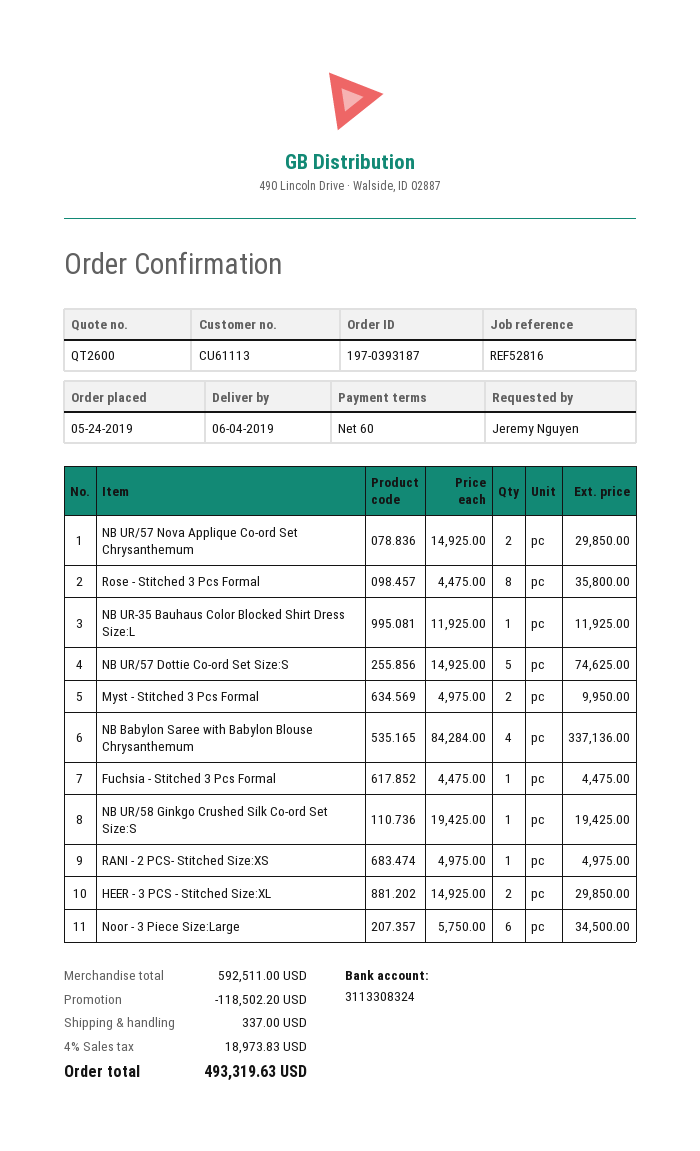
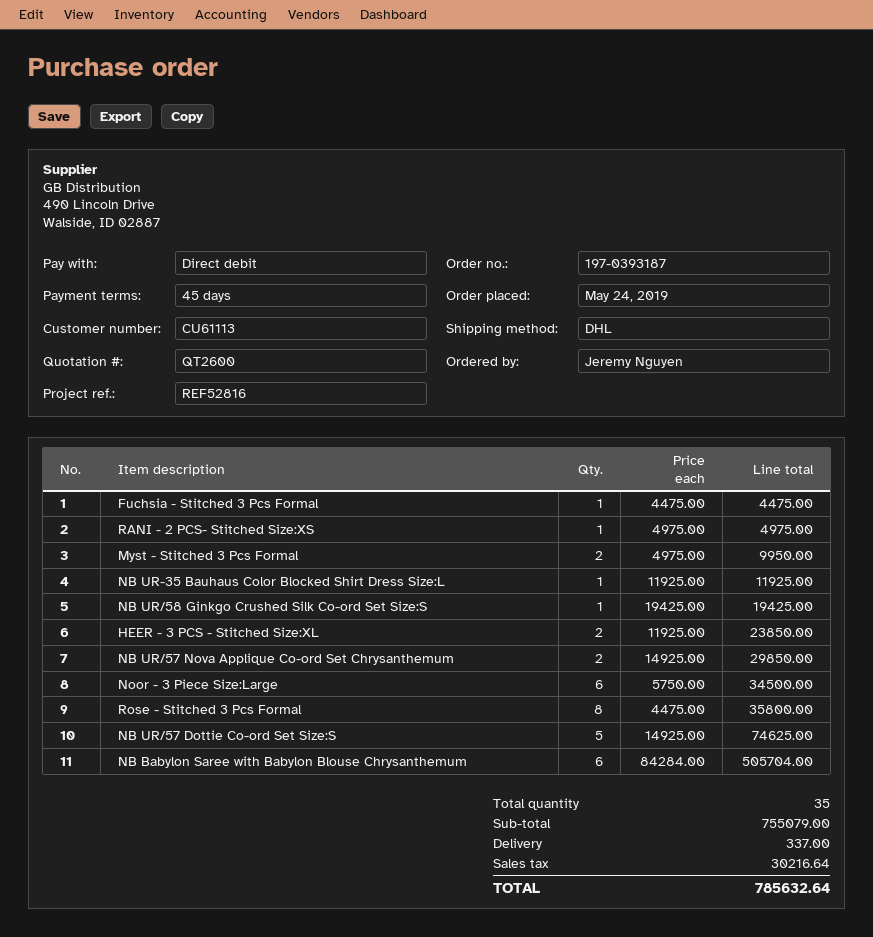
payment terms: 60 days -> 45 days
NB Babylon Saree with Babylon Blouse Chrysanthemum: 4 x 84284.00 = 337136.00 -> 6 x 84284.00 = 505704.00
HEER - 3 PCS - Stitched Size:XL: 2 x 14925.00 = 29850.00 -> 2 x 11925.00 = 23850.00
subtotal: 592511.00 -> 755079.00
discount: 118502.20 -> none
tax: 18973.83 -> 30216.64
total: 493319.63 -> 785632.64

